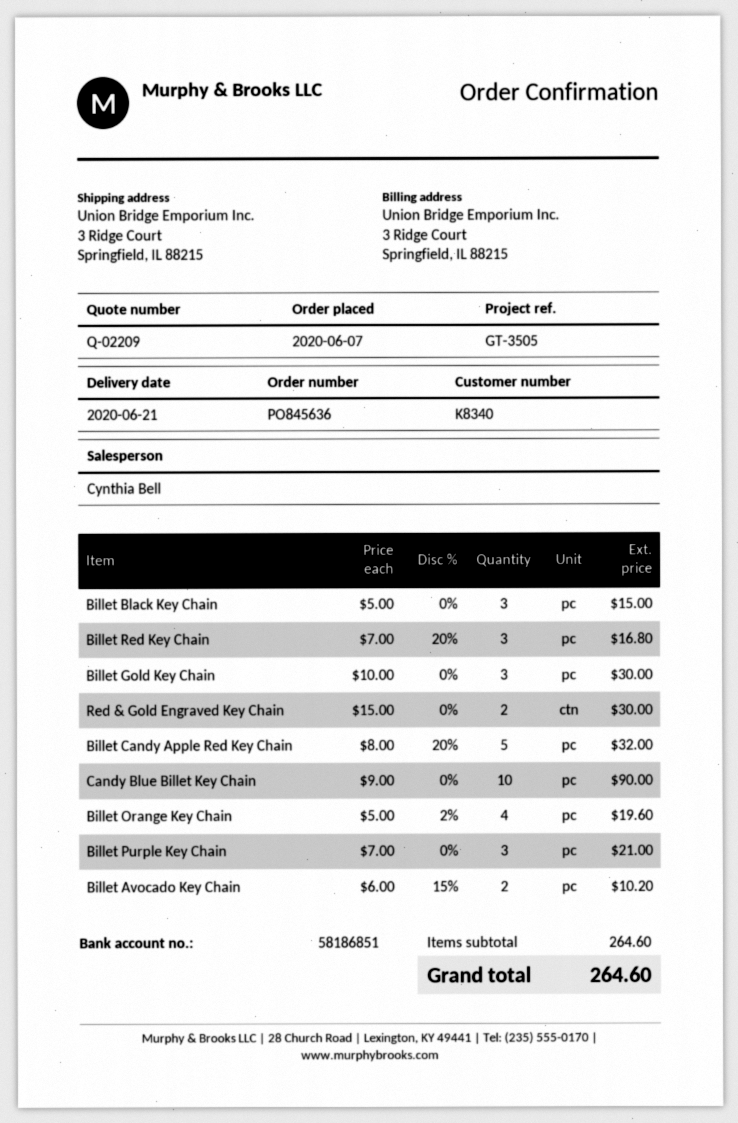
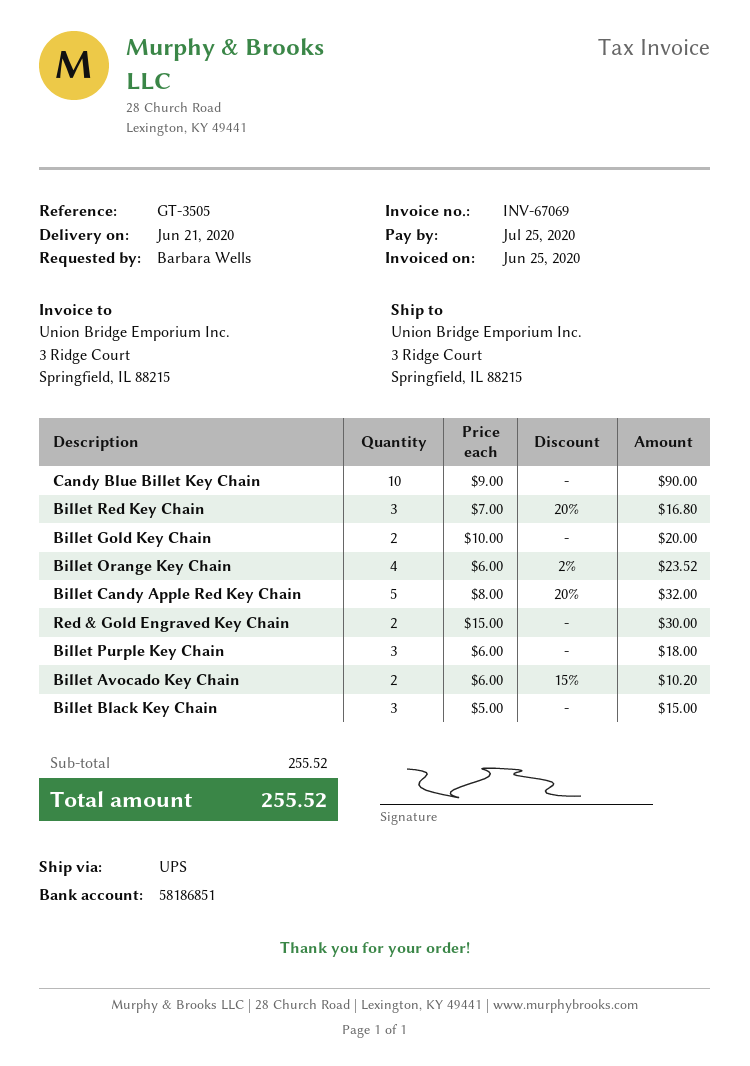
Billet Gold Key Chain: 3 x 10.00 = 30.00 -> 2 x 10.00 = 20.00
Billet Orange Key Chain: 4 x 5.00 - 2% = 19.60 -> 4 x 6.00 - 2% = 23.52
Billet Purple Key Chain: 3 x 7.00 = 21.00 -> 3 x 6.00 = 18.00
subtotal: 264.60 -> 255.52
total: 264.60 -> 255.52

